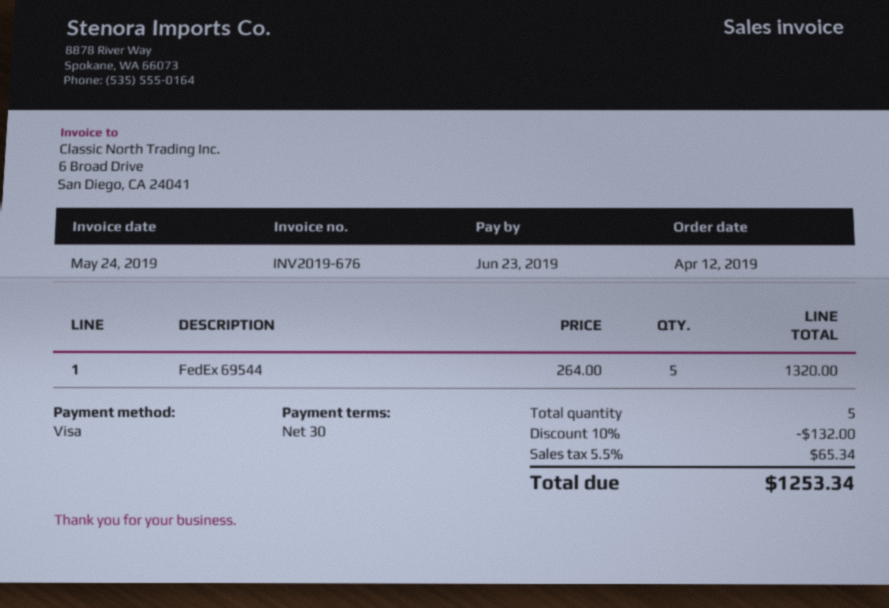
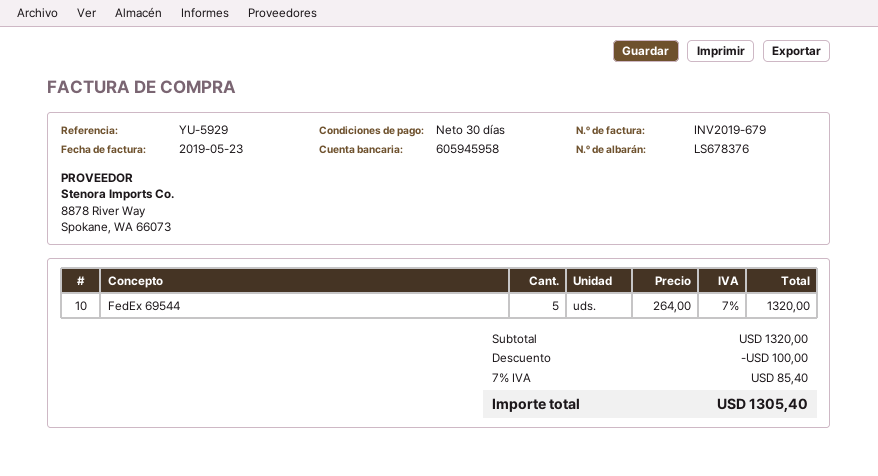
invoice number: INV2019-676 -> INV2019-679
invoice date: 2019-05-24 -> 2019-05-23
discount: 132.00 -> 100.00
tax: 5.5% = 65.34 -> 7% = 85.40
total: 1253.34 -> 1305.40

